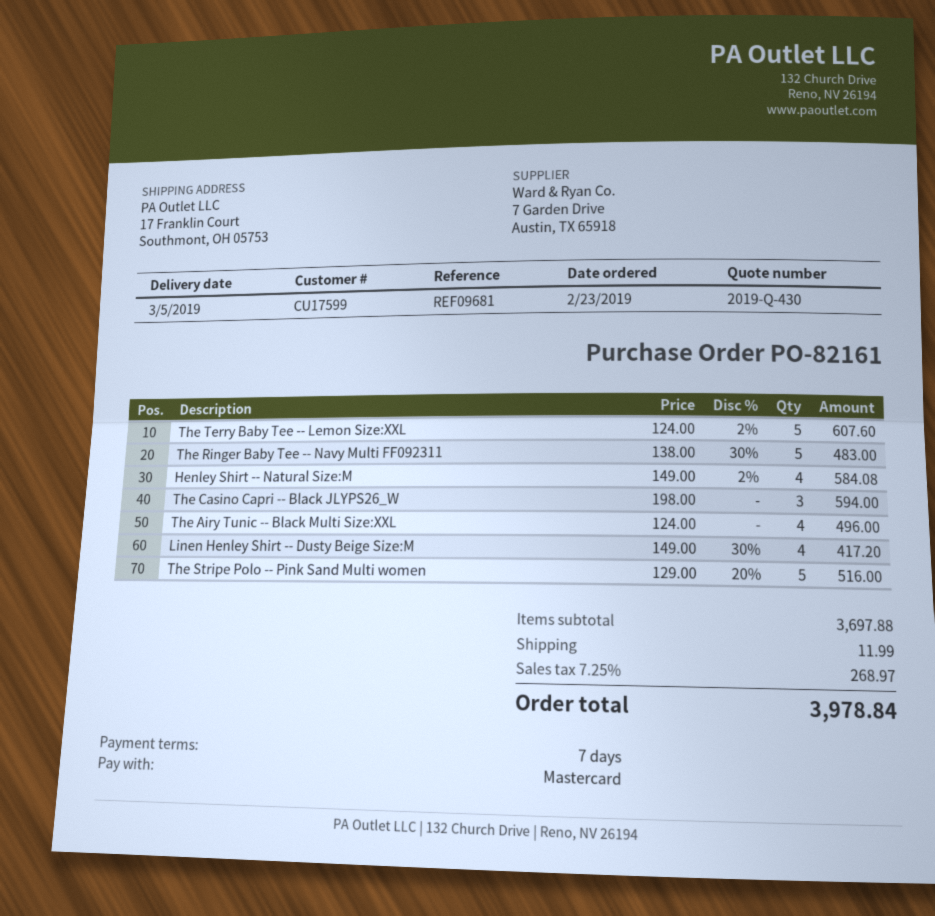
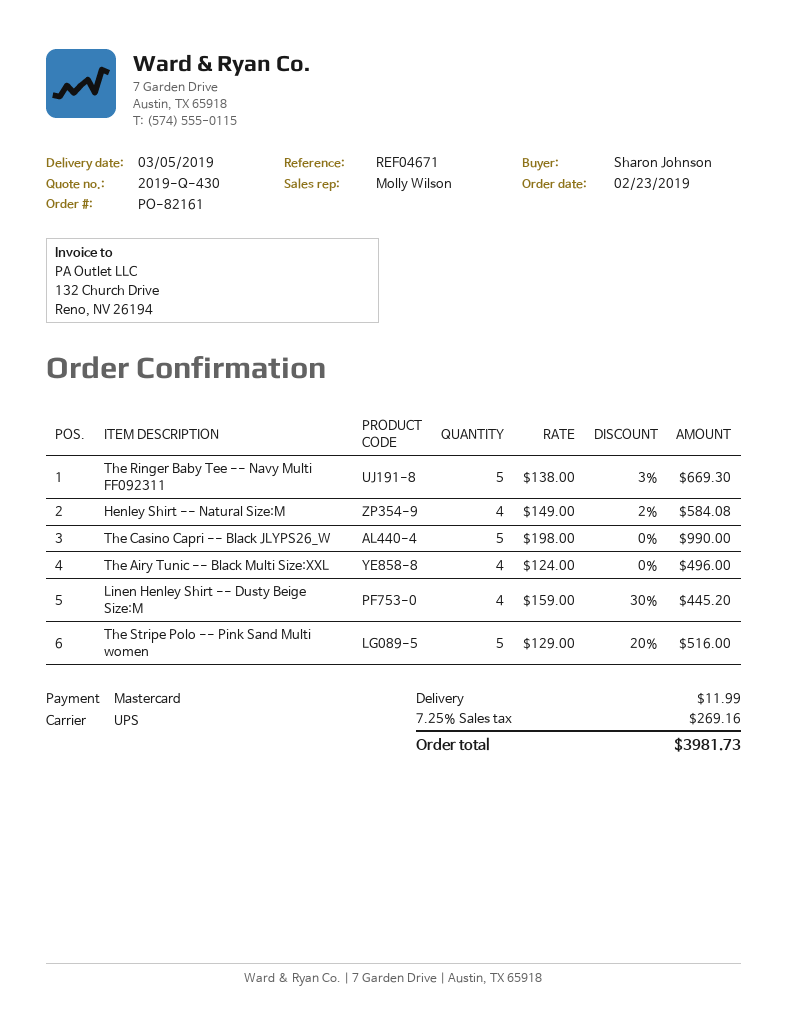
reference: REF09681 -> REF04671
The Terry Baby Tee -- Lemon Size:XXL: 5 x 124.00 - 2% = 607.60 -> none
The Ringer Baby Tee -- Navy Multi FF092311: 5 x 138.00 - 30% = 483.00 -> 5 x 138.00 - 3% = 669.30
The Casino Capri -- Black JLYPS26_W: 3 x 198.00 = 594.00 -> 5 x 198.00 = 990.00
Linen Henley Shirt -- Dusty Beige Size:M: 4 x 149.00 - 30% = 417.20 -> 4 x 159.00 - 30% = 445.20
tax: 7.25% = 268.97 -> 7.25% = 269.16
total: 3978.84 -> 3981.73

